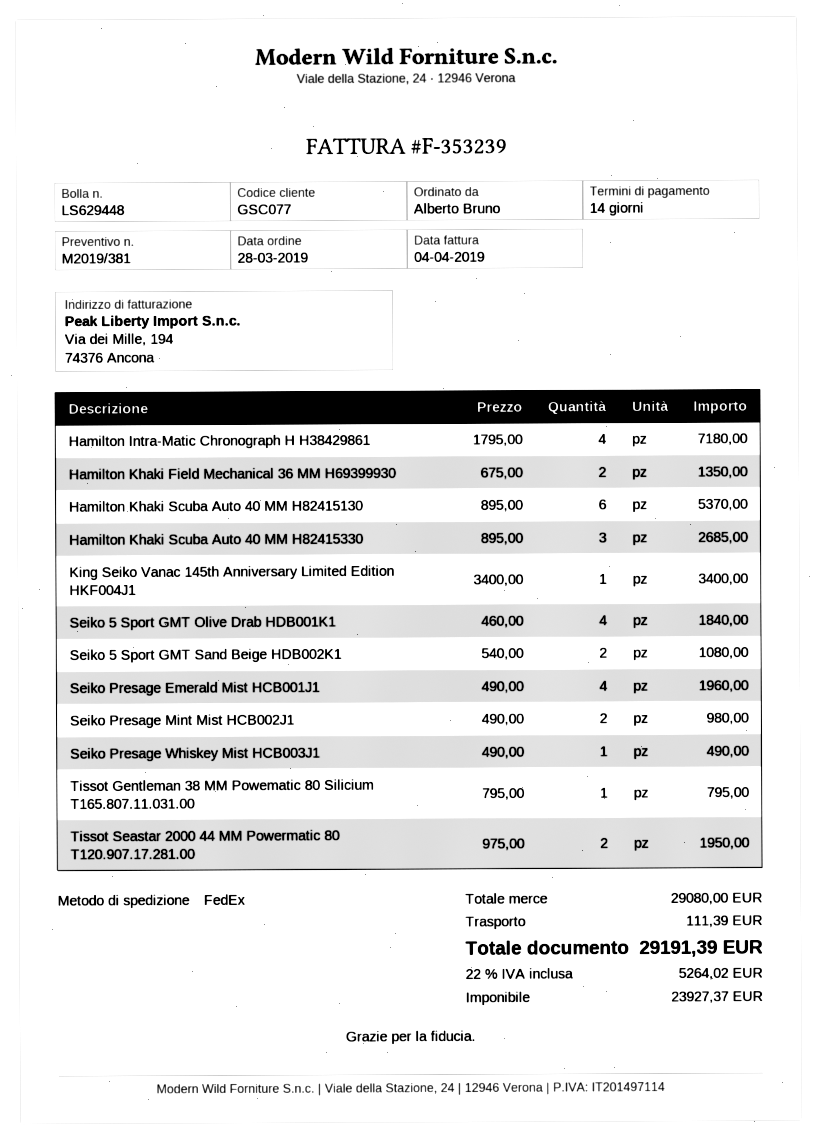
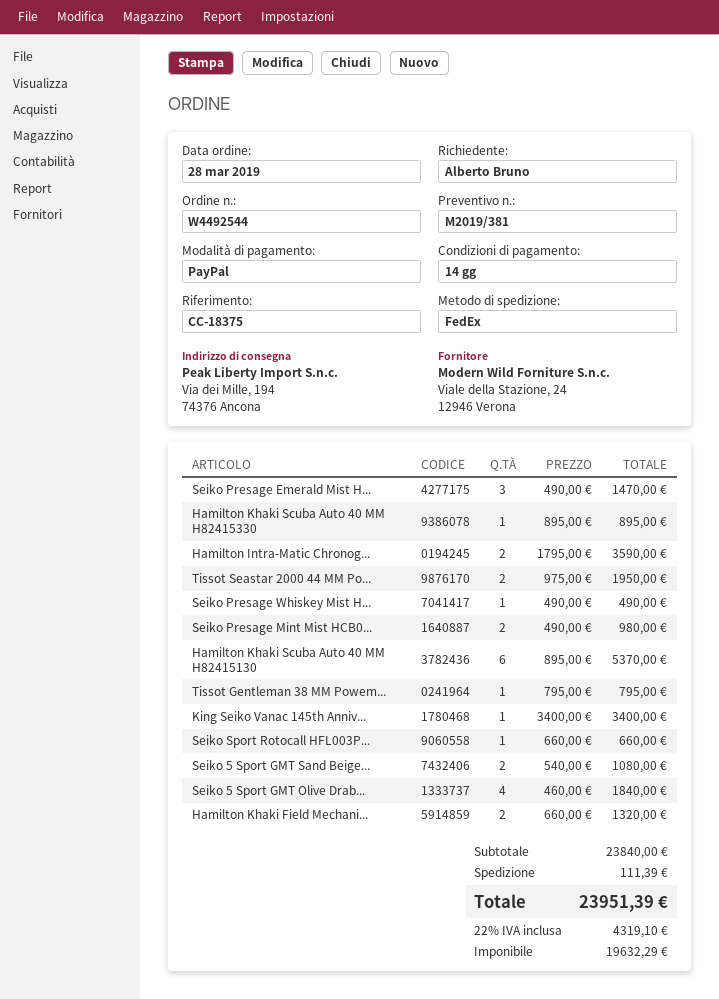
Hamilton Intra-Matic Chronograph H H38429861: 4 x 1795.00 = 7180.00 -> 2 x 1795.00 = 3590.00
Hamilton Khaki Field Mechanical 36 MM H69399930: 2 x 675.00 = 1350.00 -> 2 x 660.00 = 1320.00
Hamilton Khaki Scuba Auto 40 MM H82415330: 3 x 895.00 = 2685.00 -> 1 x 895.00 = 895.00
Seiko Presage Emerald Mist HCB001J1: 4 x 490.00 = 1960.00 -> 3 x 490.00 = 1470.00
Seiko Sport Rotocall HFL003P...: none -> 1 x 660.00 = 660.00
subtotal: 29080.00 -> 23840.00
net: 23927.37 -> 19632.29
tax: 22% = 5264.02 -> 22% = 4319.10
total: 29191.39 -> 23951.39

